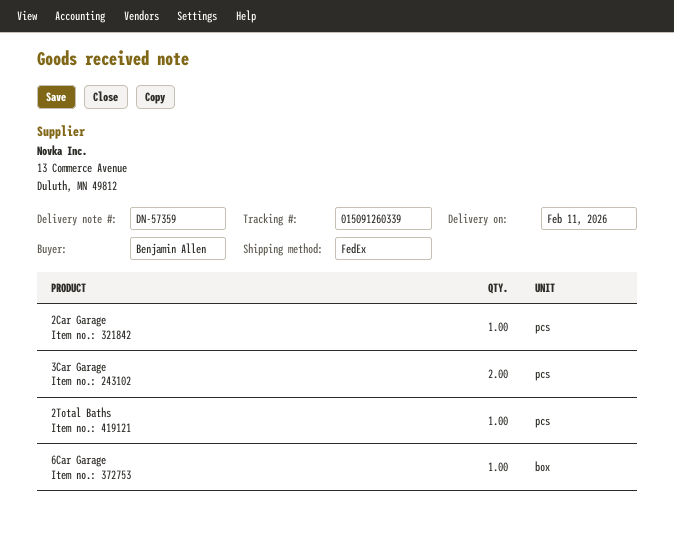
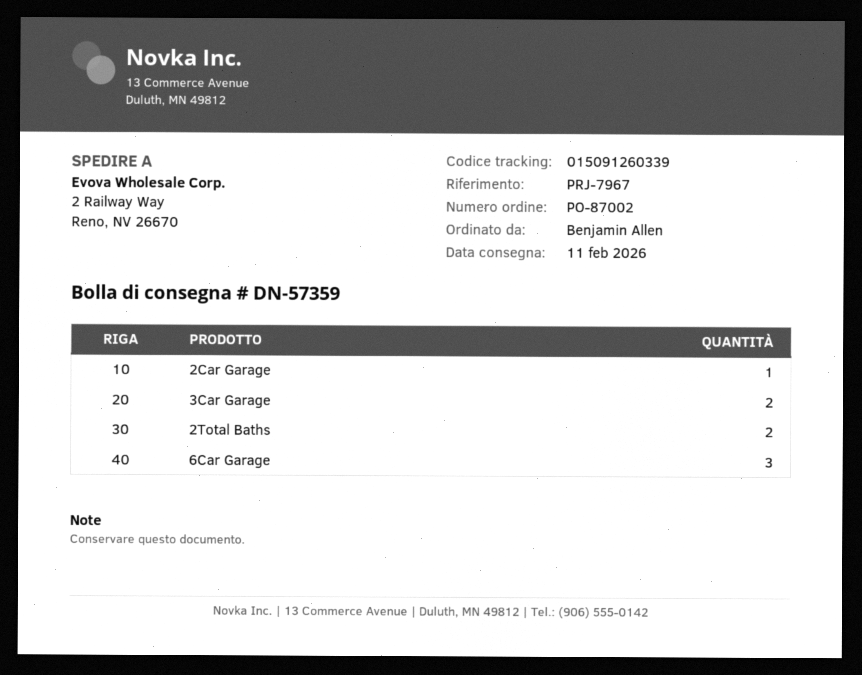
2Total Baths: 1 -> 2
6Car Garage: 1 -> 3

